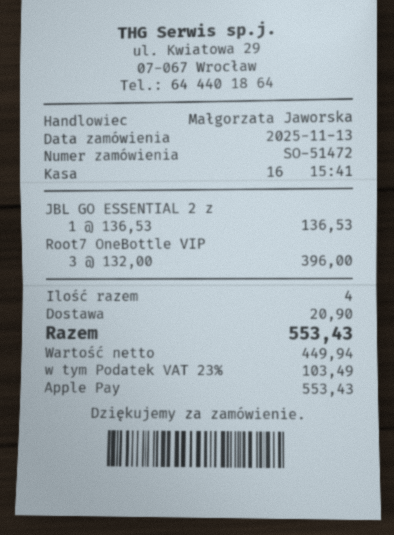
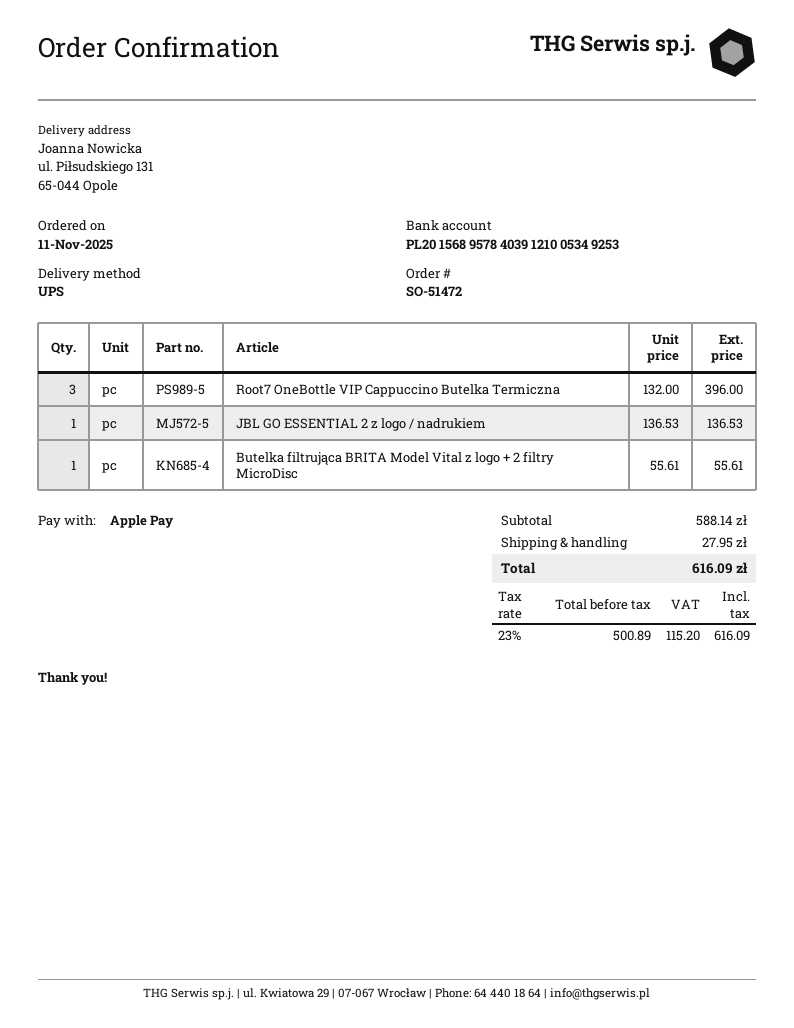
order date: 2025-11-13 -> 2025-11-11
Butelka filtrująca BRITA Model Vital z logo + 2 filtry MicroDisc: none -> 1 x 55.61 = 55.61
shipping: 20.90 -> 27.95
net: 449.94 -> 500.89
tax: 23% = 103.49 -> 23% = 115.20
total: 553.43 -> 616.09

